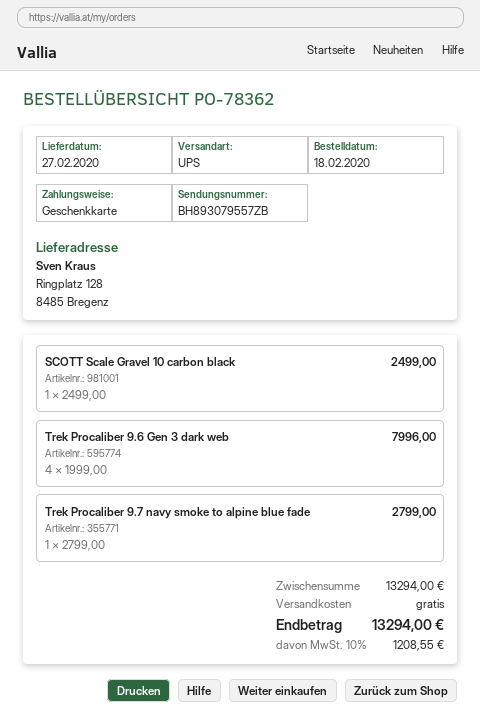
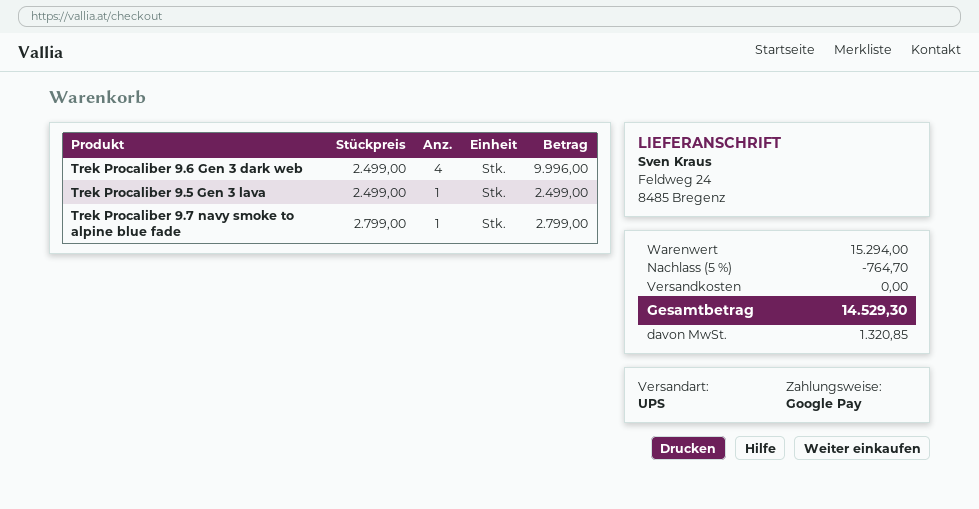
payment method: gift card -> Google Pay
ship to: Ringplatz 128, 8485 Bregenz -> Feldweg 24, 8485 Bregenz
SCOTT Scale Gravel 10 carbon black: 1 x 2499.00 = 2499.00 -> none
Trek Procaliber 9.6 Gen 3 dark web: 4 x 1999.00 = 7996.00 -> 4 x 2499.00 = 9996.00
Trek Procaliber 9.5 Gen 3 lava: none -> 1 x 2499.00 = 2499.00
subtotal: 13294.00 -> 15294.00
discount: none -> 5% = 764.70
tax: 1208.55 -> 1320.85
total: 13294.00 -> 14529.30

